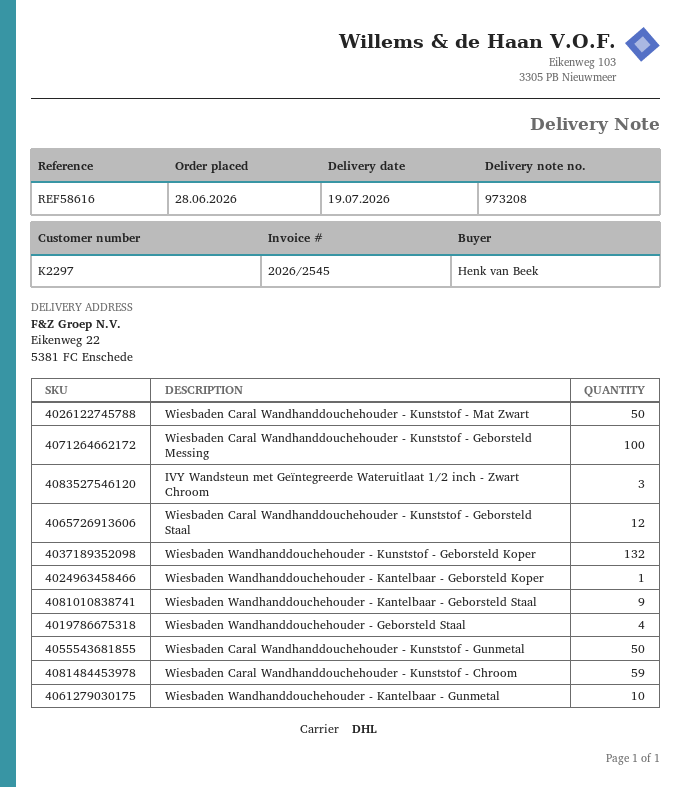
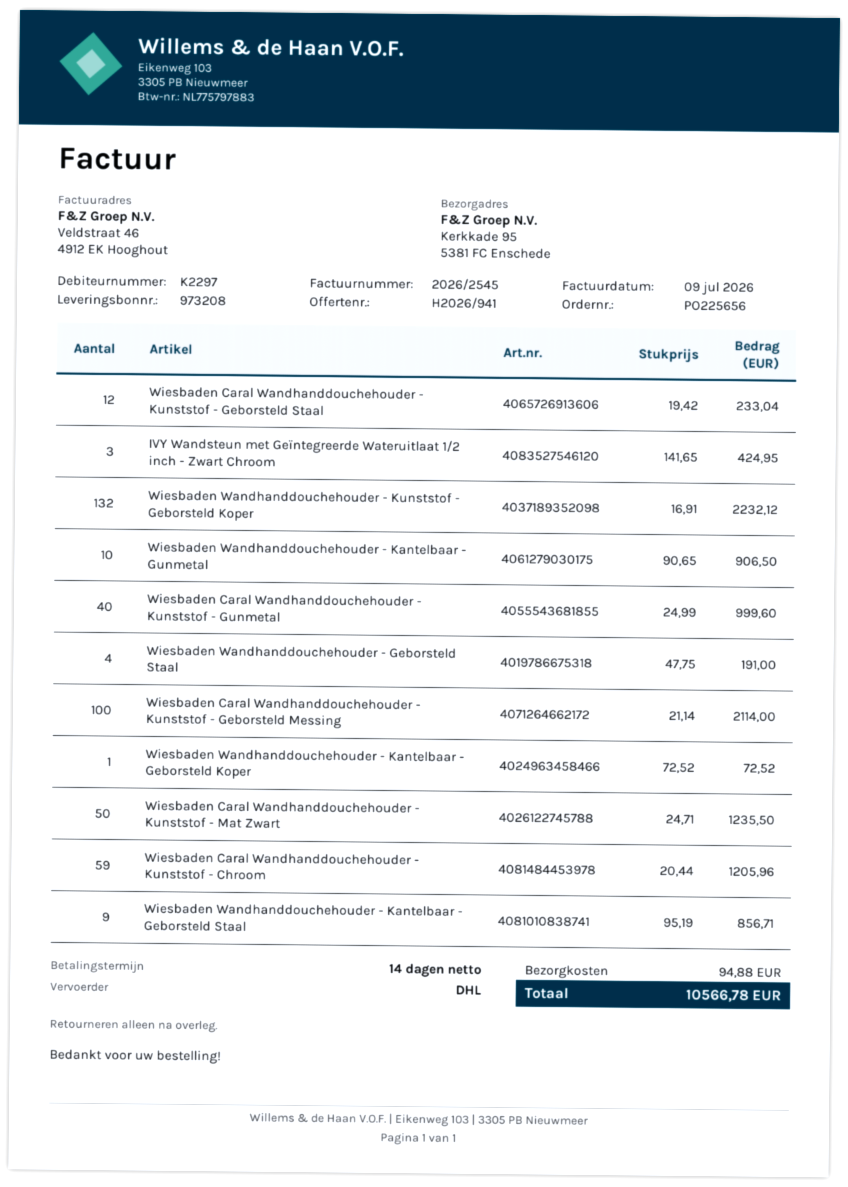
ship to: Eikenweg 22, 5381 FC Enschede -> Kerkkade 95, 5381 FC Enschede
Wiesbaden Caral Wandhanddouchehouder - Kunststof - Gunmetal: 50 -> 40

